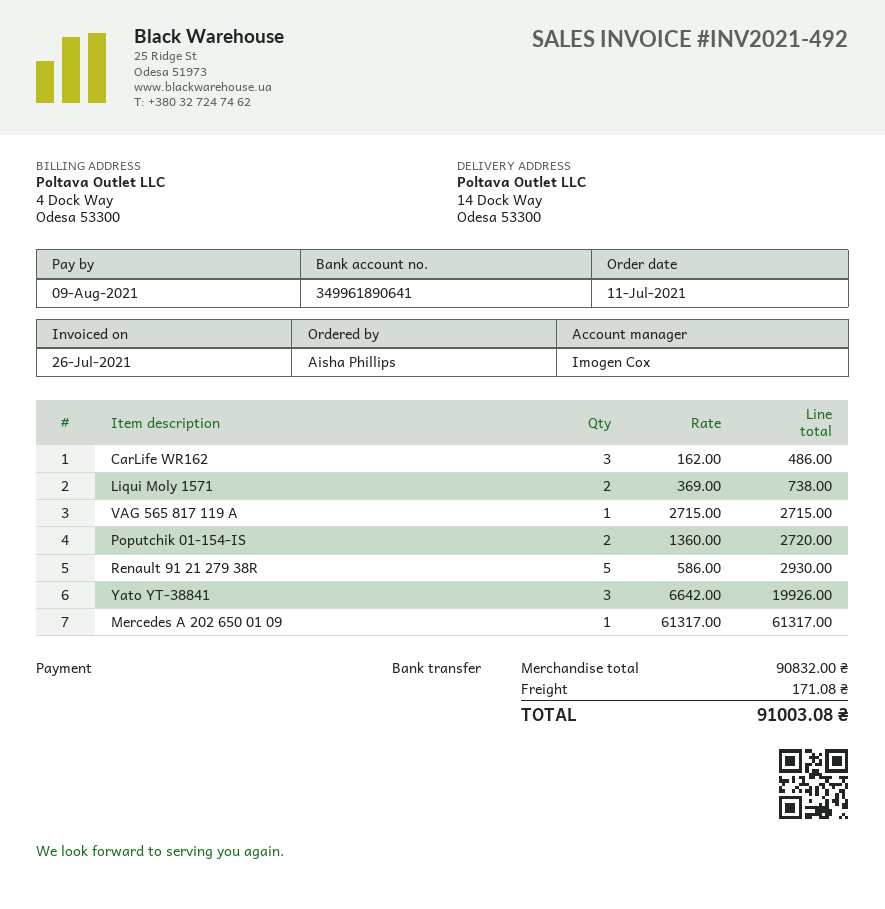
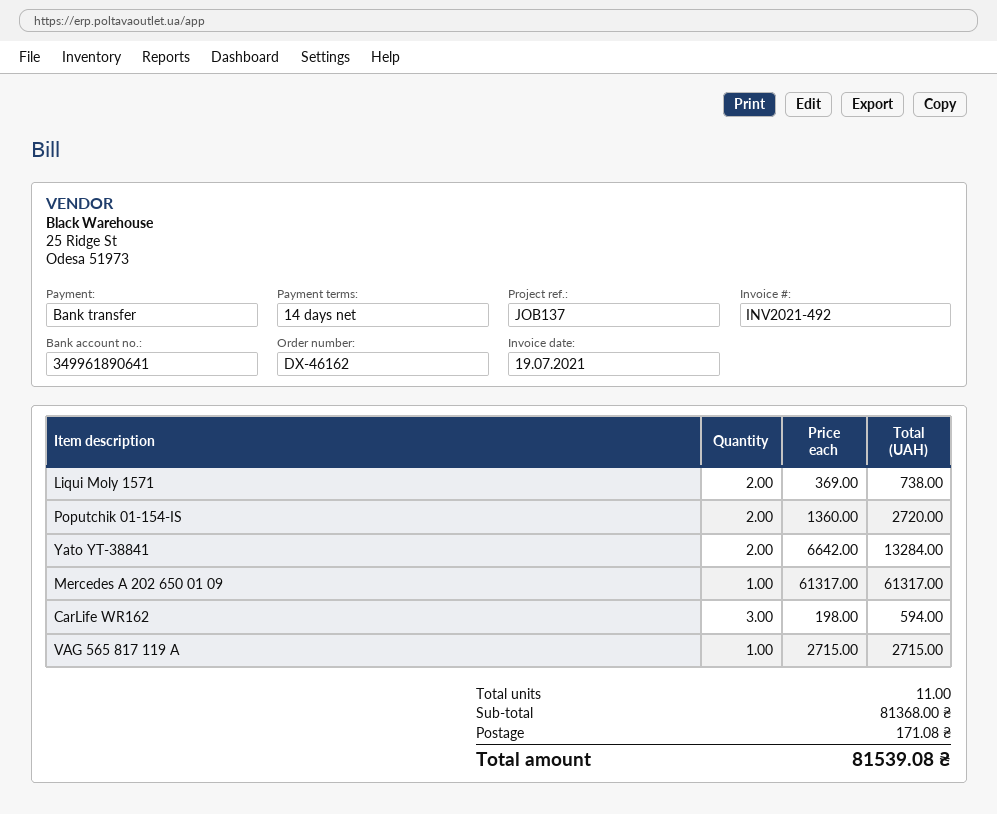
invoice date: 2021-07-26 -> 2021-07-19
CarLife WR162: 3 x 162.00 = 486.00 -> 3 x 198.00 = 594.00
Renault 91 21 279 38R: 5 x 586.00 = 2930.00 -> none
Yato YT-38841: 3 x 6642.00 = 19926.00 -> 2 x 6642.00 = 13284.00
subtotal: 90832.00 -> 81368.00
total: 91003.08 -> 81539.08

